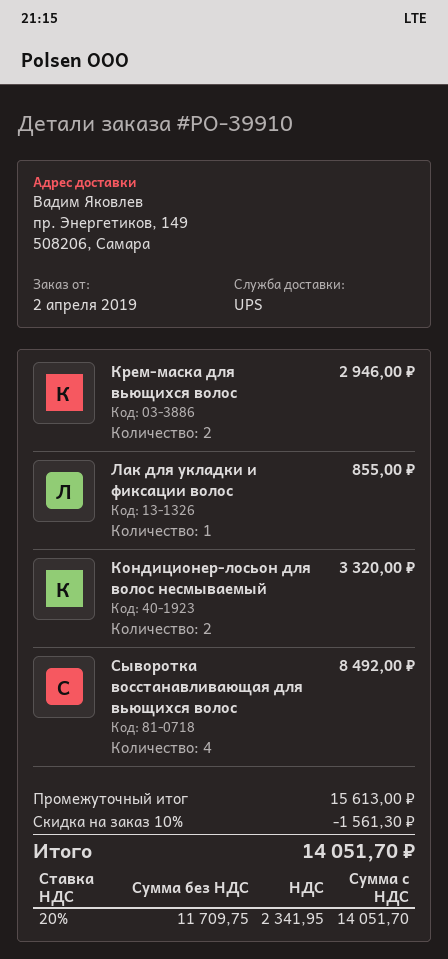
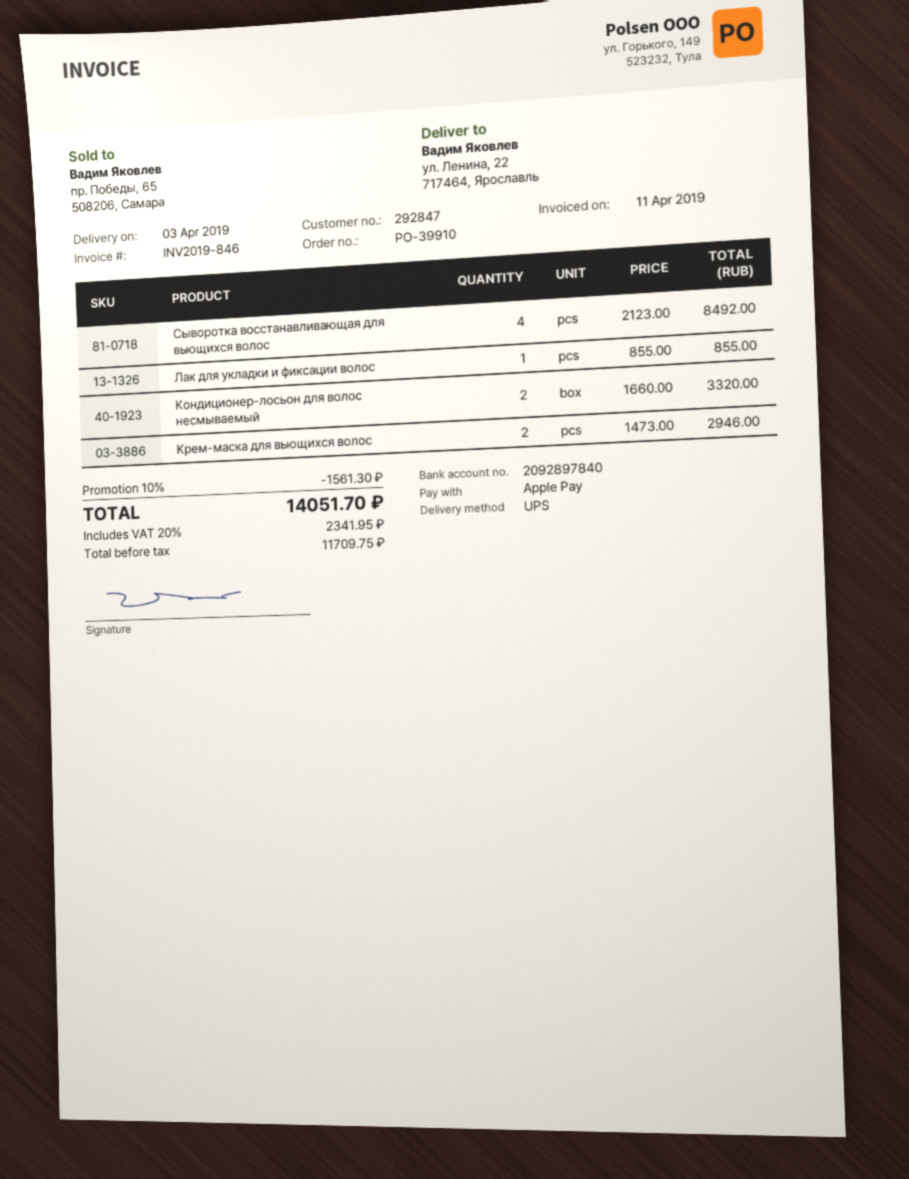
ship to: пр. Энергетиков, 149, 508206, Самара -> ул. Ленина, 22, 717464, Ярославль

